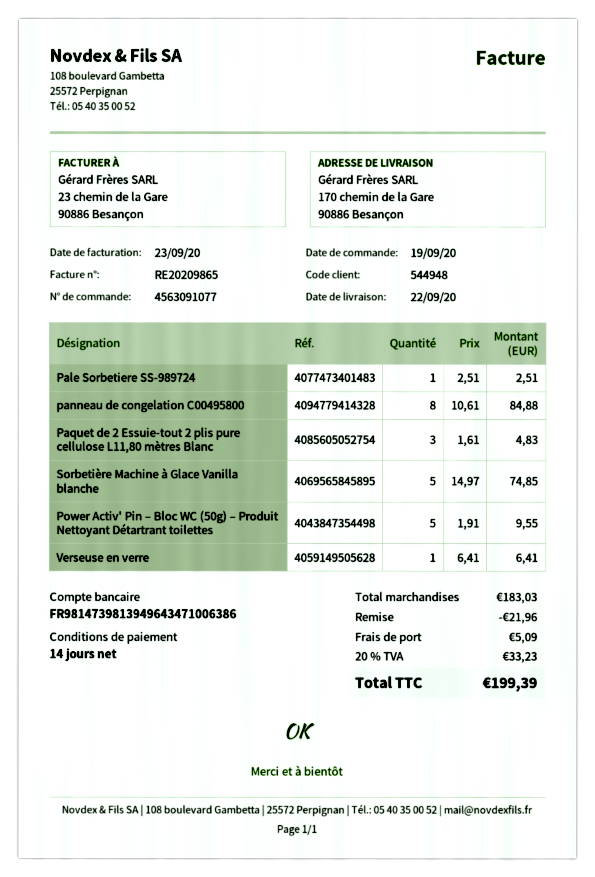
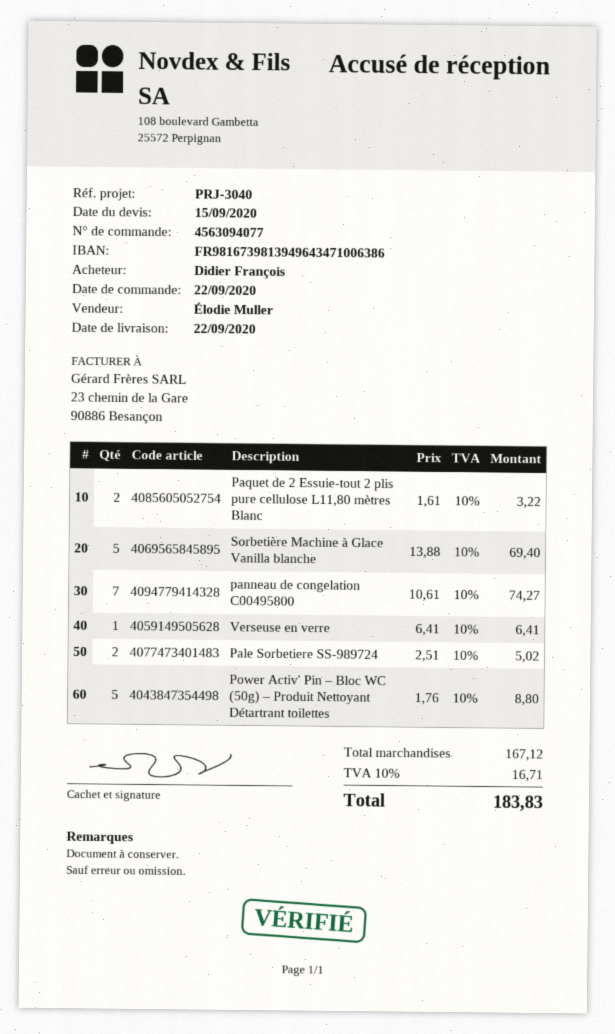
order number: 4563091077 -> 4563094077
order date: 2020-09-19 -> 2020-09-22
bank account: FR9814739813949643471006386 -> FR9816739813949643471006386
Pale Sorbetiere SS-989724: 1 x 2.51 = 2.51 -> 2 x 2.51 = 5.02
panneau de congelation C00495800: 8 x 10.61 = 84.88 -> 7 x 10.61 = 74.27
Paquet de 2 Essuie-tout 2 plis pure cellulose L11,80 mètres Blanc: 3 x 1.61 = 4.83 -> 2 x 1.61 = 3.22
Sorbetière Machine à Glace Vanilla blanche: 5 x 14.97 = 74.85 -> 5 x 13.88 = 69.40
Power Activ' Pin – Bloc WC (50g) – Produit Nettoyant Détartrant toilettes: 5 x 1.91 = 9.55 -> 5 x 1.76 = 8.80
subtotal: 183.03 -> 167.12
discount: 21.96 -> none
shipping: 5.09 -> none
tax: 20% = 33.23 -> 10% = 16.71
total: 199.39 -> 183.83

